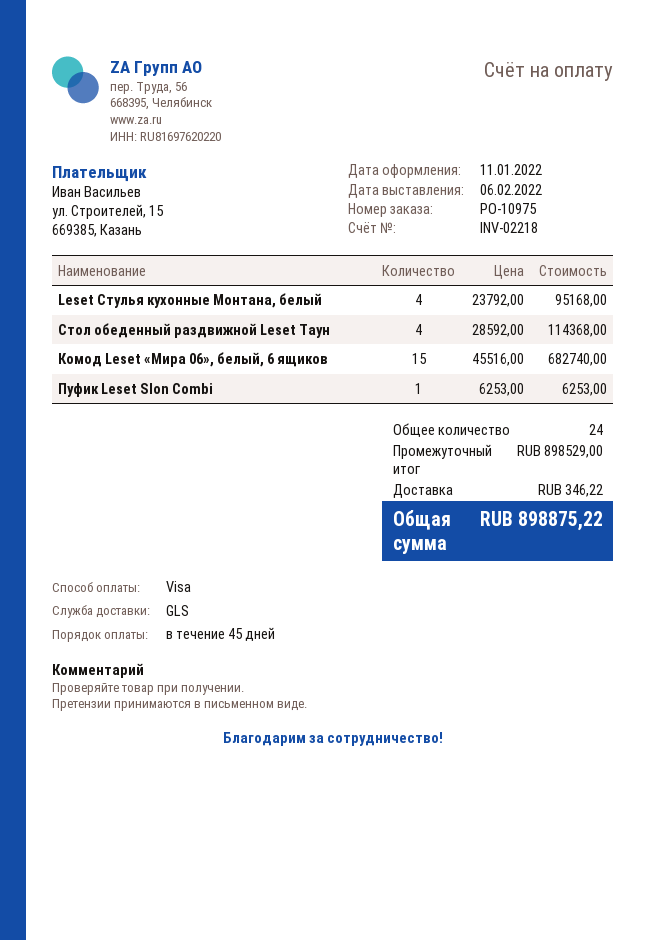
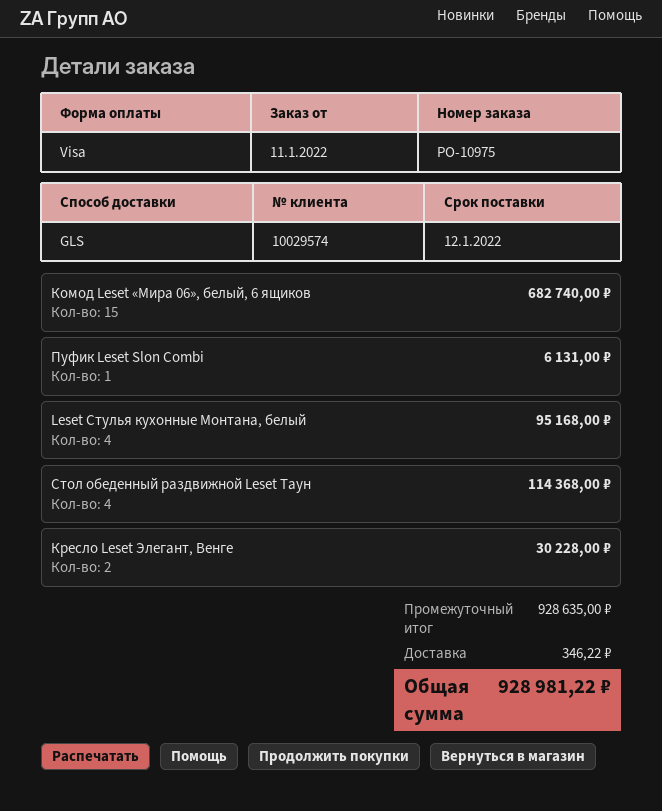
Пуфик Leset Slon Combi: 1 for 6253.00 -> 1 for 6131.00
Кресло Leset Элегант, Венге: none -> 2 for 30228.00
subtotal: 898529.00 -> 928635.00
total: 898875.22 -> 928981.22

